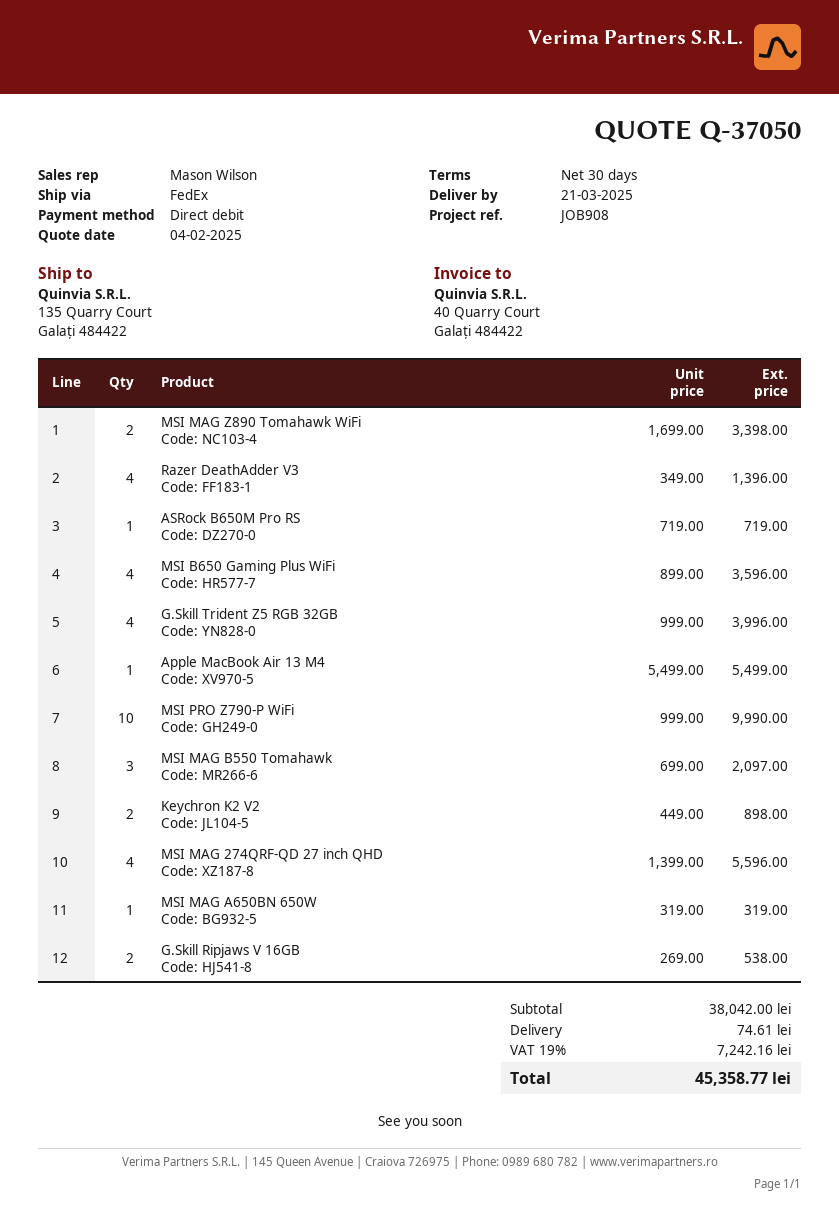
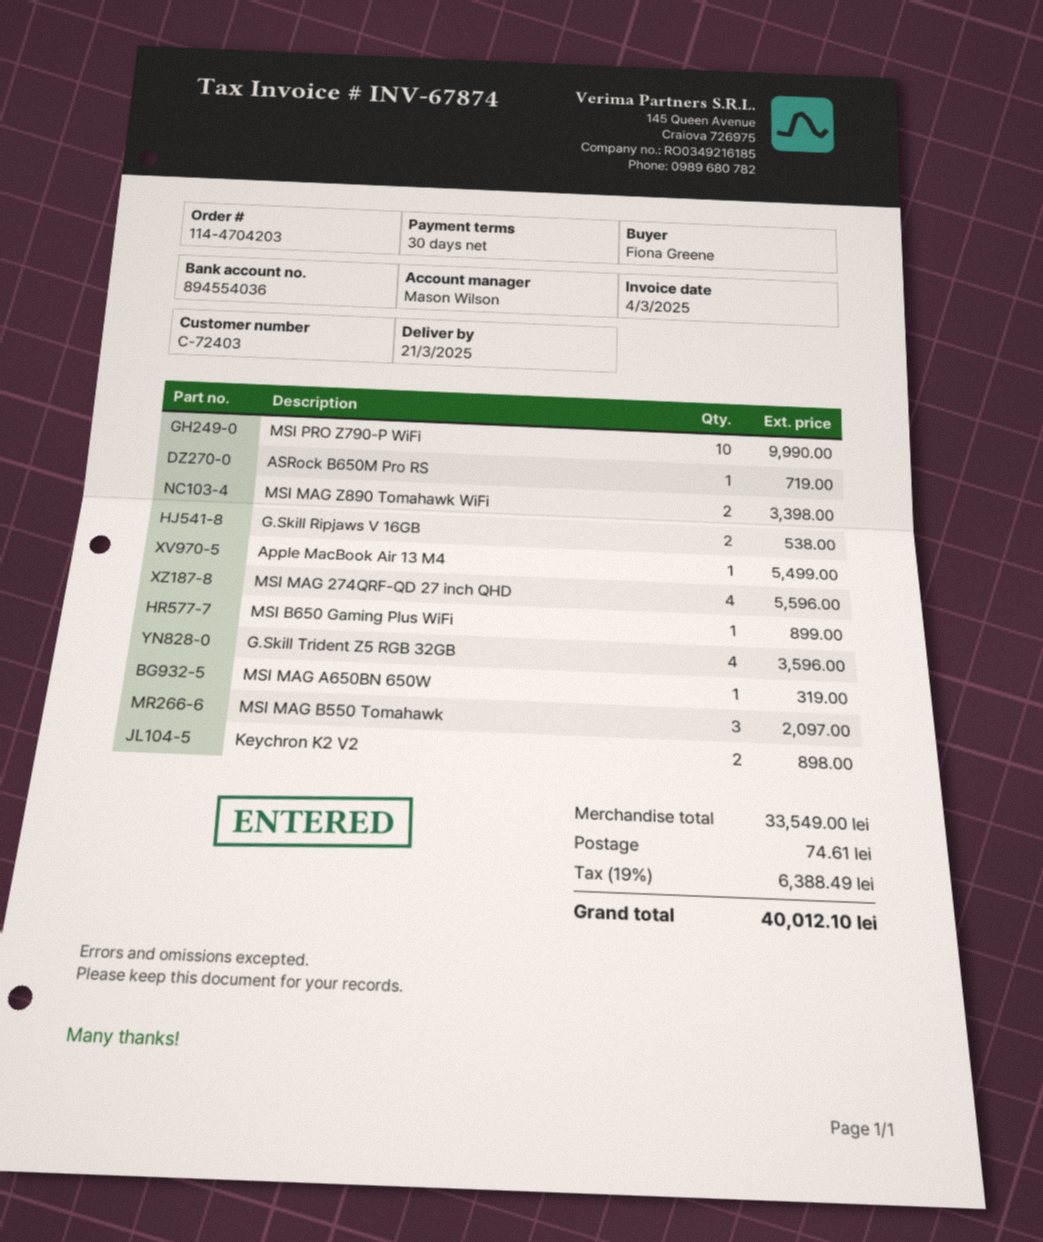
Razer DeathAdder V3: 4 for 1396.00 -> none
MSI B650 Gaming Plus WiFi: 4 for 3596.00 -> 1 for 899.00
G.Skill Trident Z5 RGB 32GB: 4 for 3996.00 -> 4 for 3596.00
subtotal: 38042.00 -> 33549.00
tax: 19% = 7242.16 -> 19% = 6388.49
total: 45358.77 -> 40012.10

